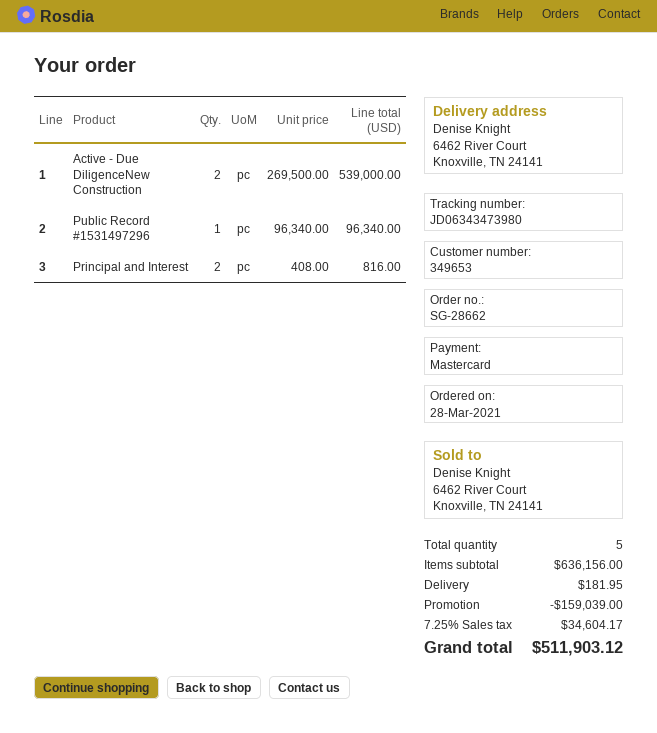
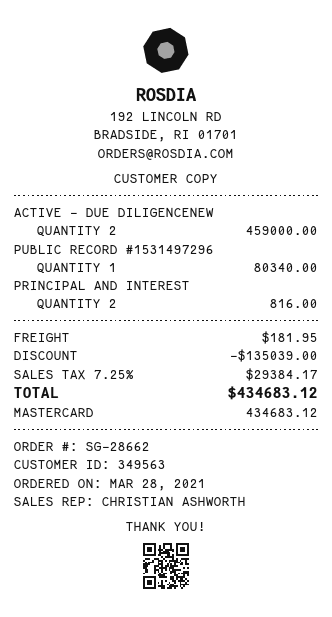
customer number: 349653 -> 349563
Active - Due DiligenceNew Construction: 2 for 539000.00 -> 2 for 459000.00
Public Record #1531497296: 1 for 96340.00 -> 1 for 80340.00
discount: 159039.00 -> 135039.00
tax: 7.25% = 34604.17 -> 7.25% = 29384.17
total: 511903.12 -> 434683.12

